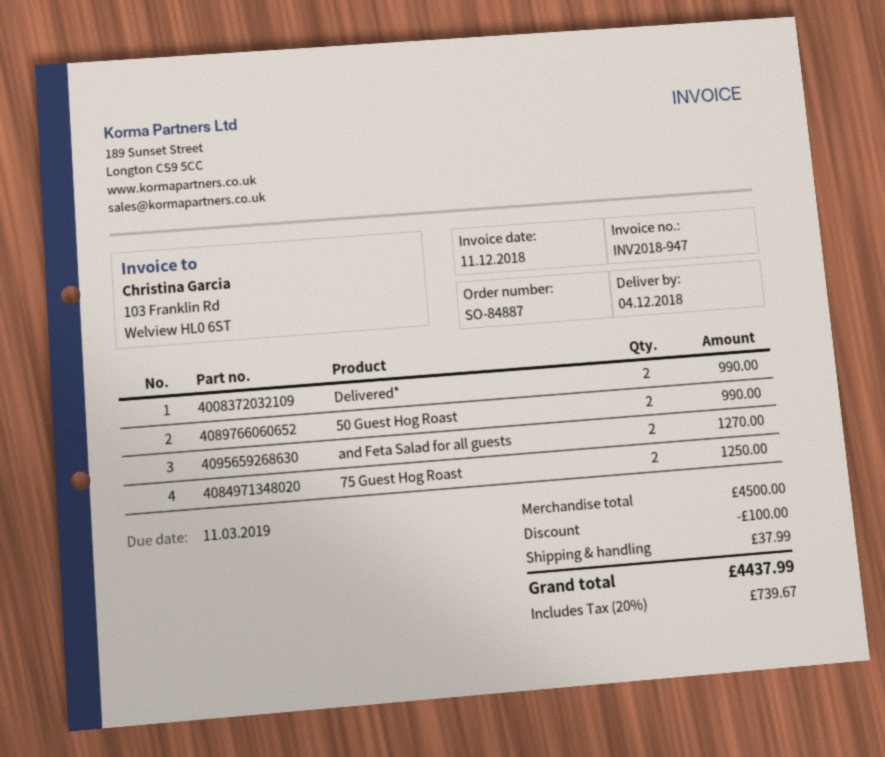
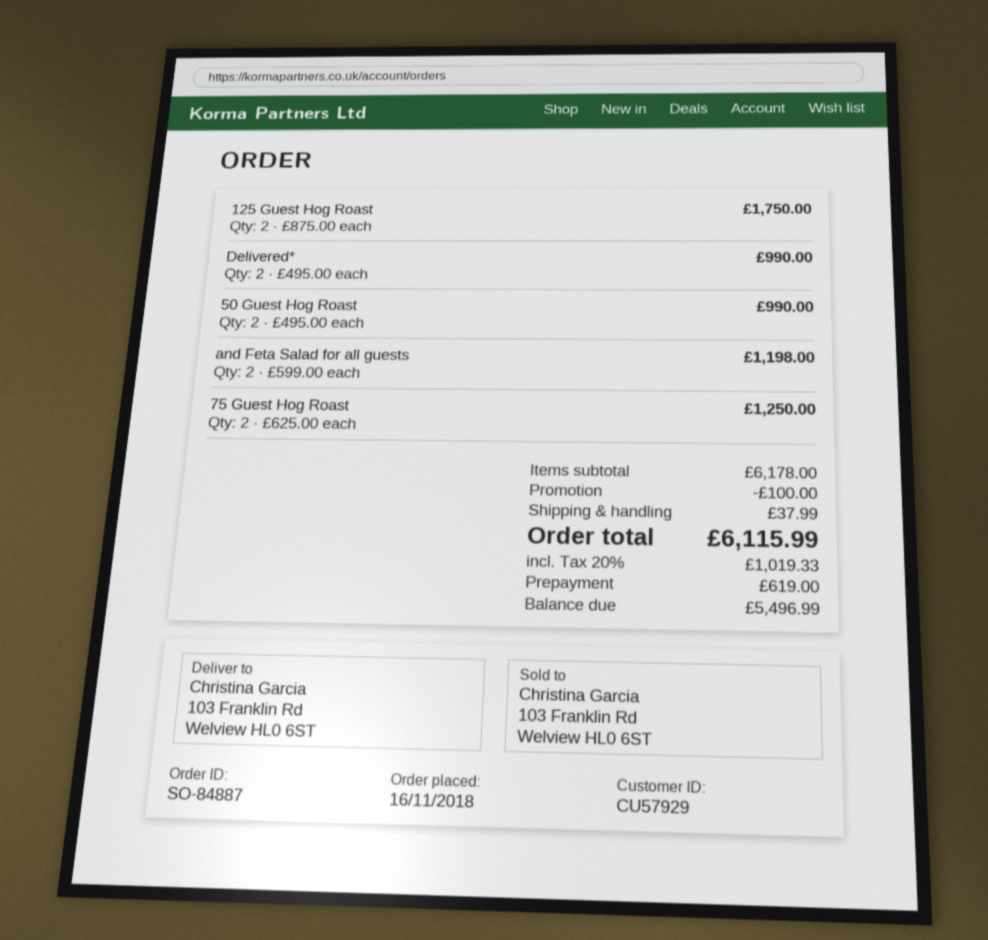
and Feta Salad for all guests: 2 for 1270.00 -> 2 for 1198.00
125 Guest Hog Roast: none -> 2 for 1750.00
subtotal: 4500.00 -> 6178.00
tax: 20% = 739.67 -> 20% = 1019.33
total: 4437.99 -> 6115.99

